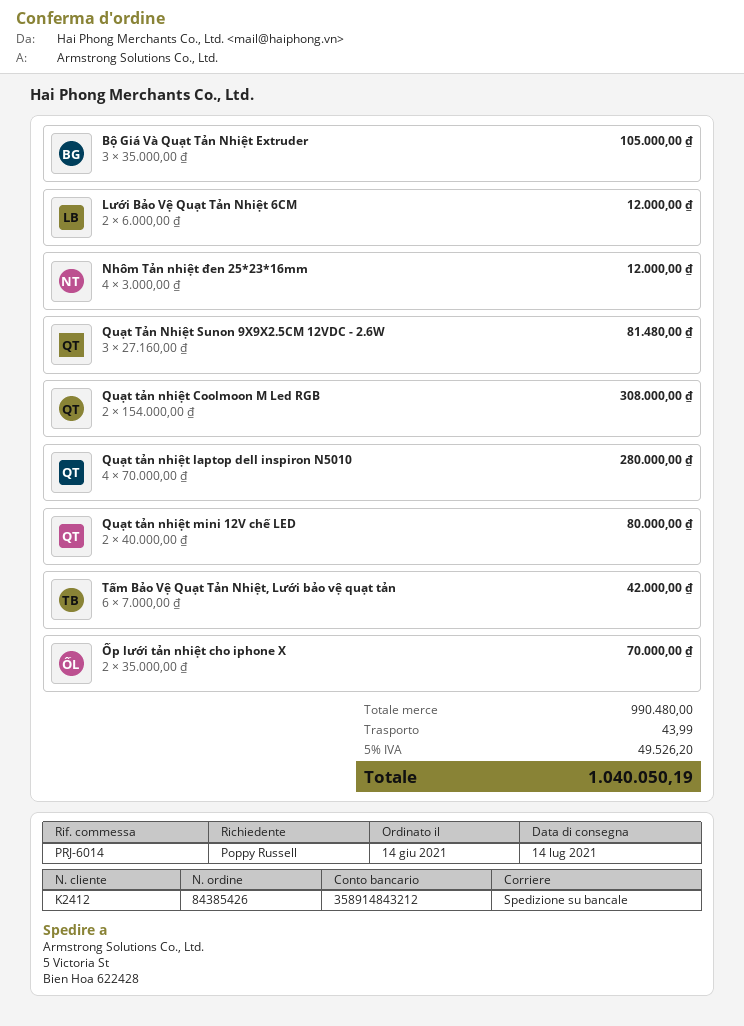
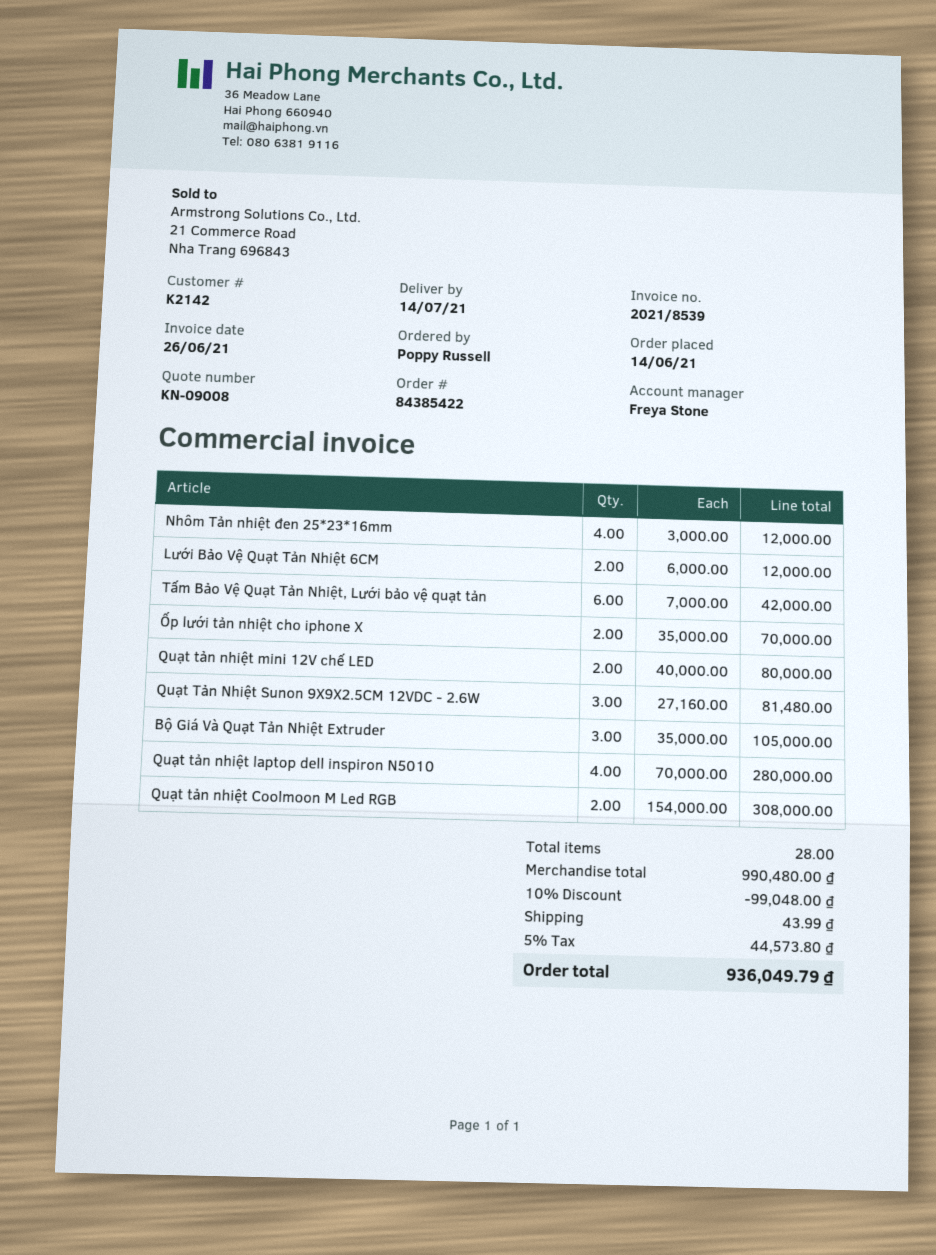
order number: 84385426 -> 84385422
customer number: K2412 -> K2142
discount: none -> 10% = 99048.00
tax: 5% = 49526.20 -> 5% = 44573.80
total: 1040050.19 -> 936049.79

